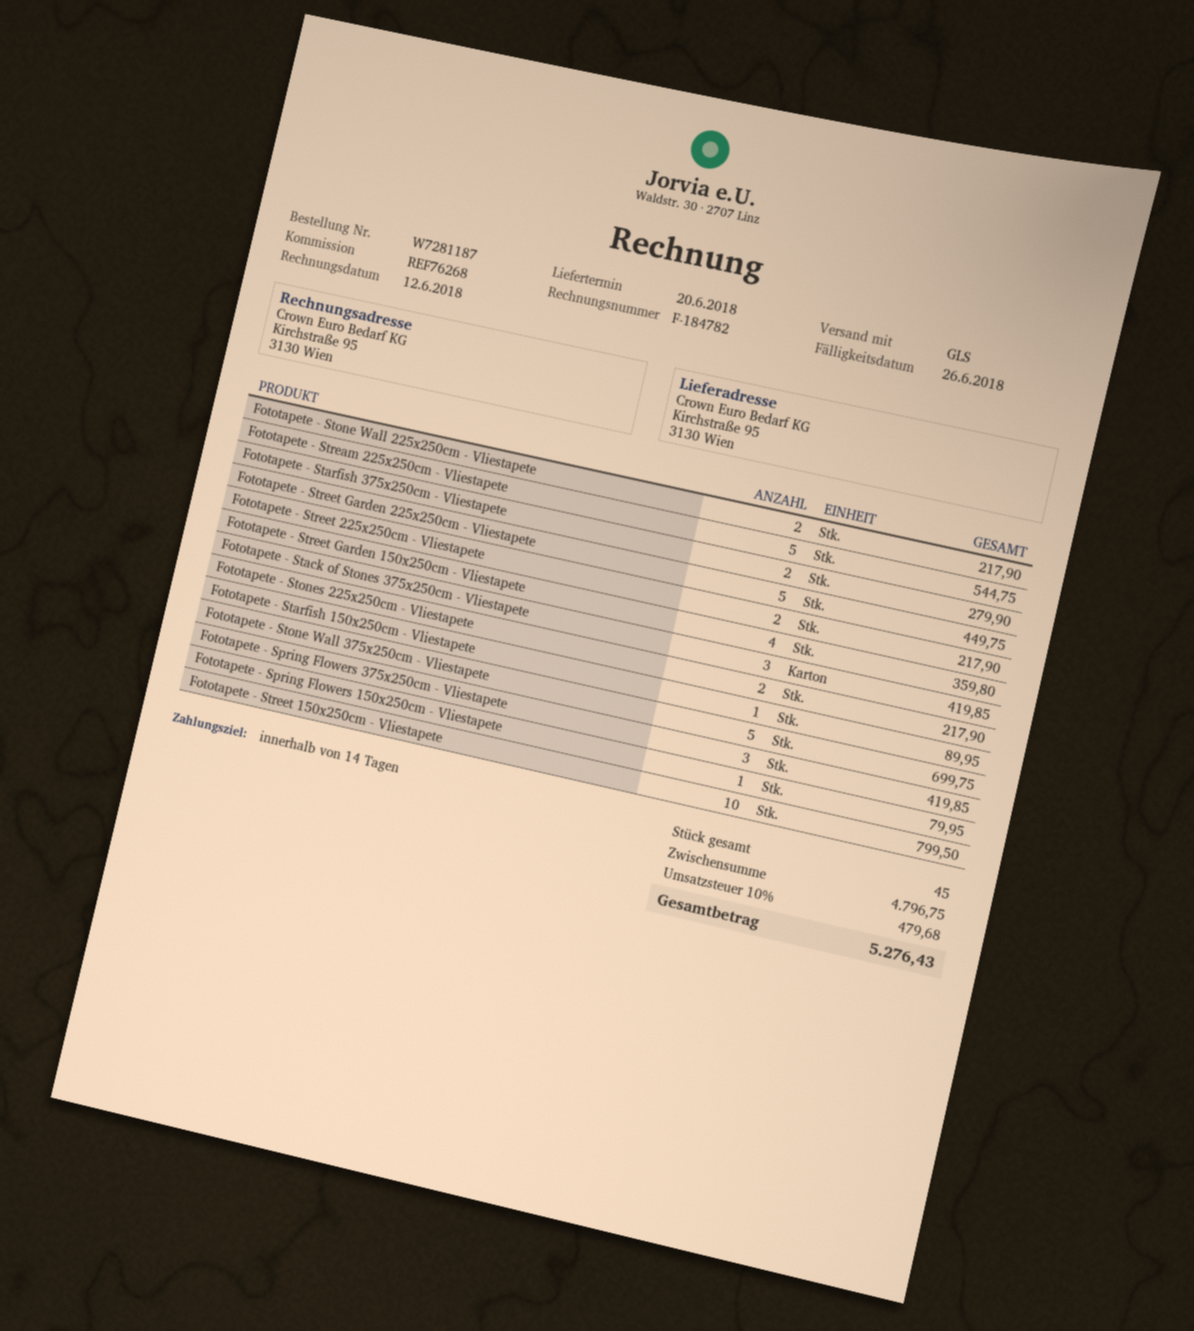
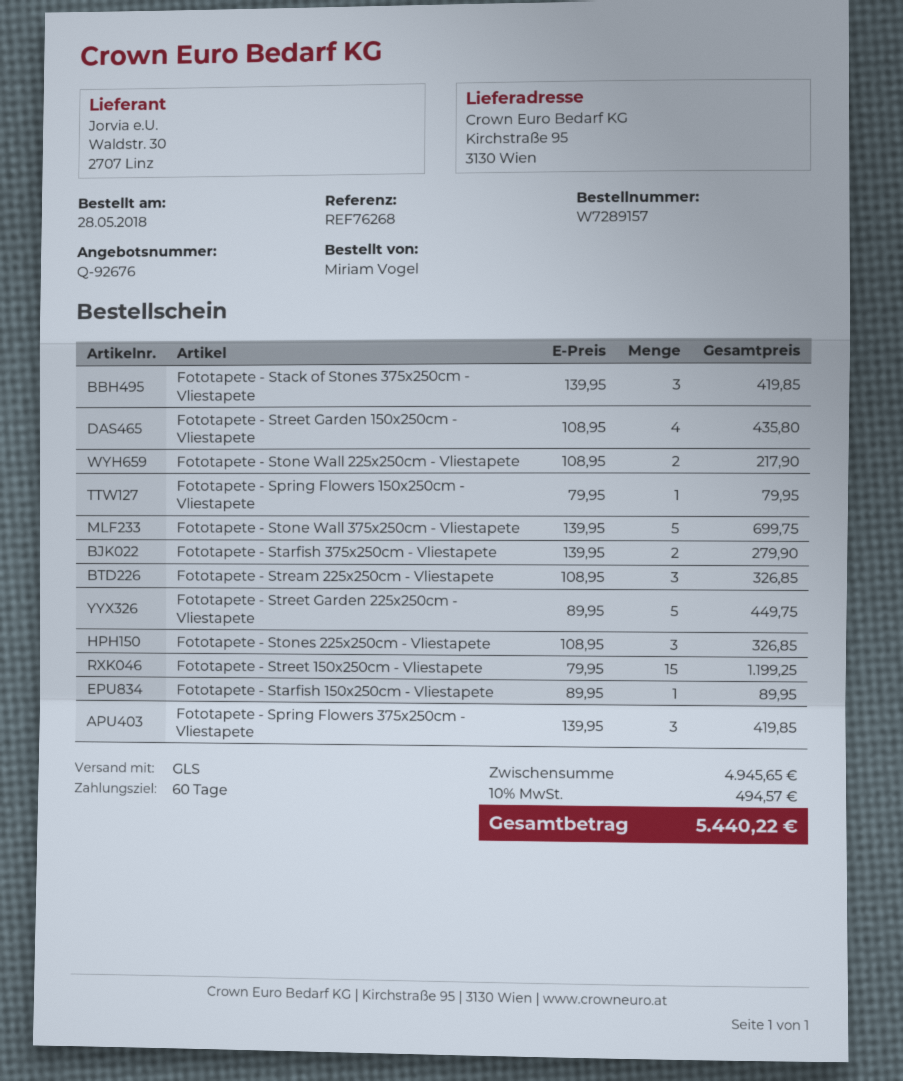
order number: W7281187 -> W7289157
payment terms: 14 days -> 60 days
Fototapete - Stream 225x250cm - Vliestapete: 5 for 544.75 -> 3 for 326.85
Fototapete - Street 225x250cm - Vliestapete: 2 for 217.90 -> none
Fototapete - Street Garden 150x250cm - Vliestapete: 4 for 359.80 -> 4 for 435.80
Fototapete - Stones 225x250cm - Vliestapete: 2 for 217.90 -> 3 for 326.85
Fototapete - Street 150x250cm - Vliestapete: 10 for 799.50 -> 15 for 1199.25
subtotal: 4796.75 -> 4945.65
tax: 10% = 479.68 -> 10% = 494.57
total: 5276.43 -> 5440.22

